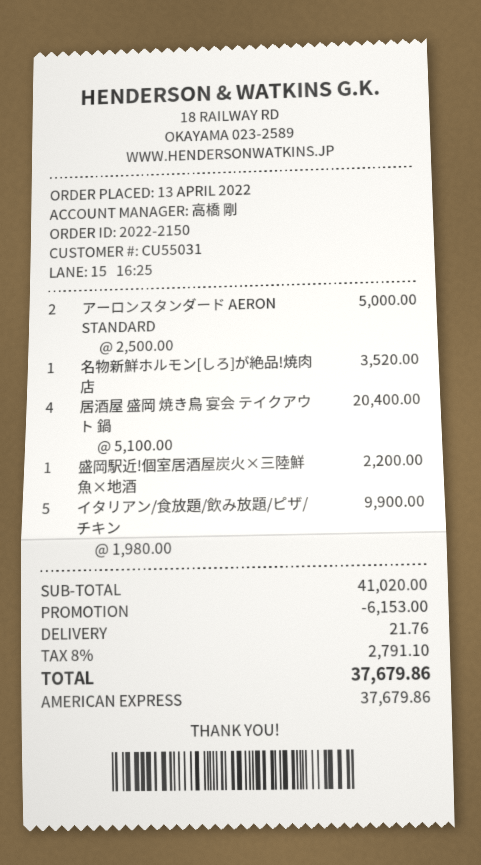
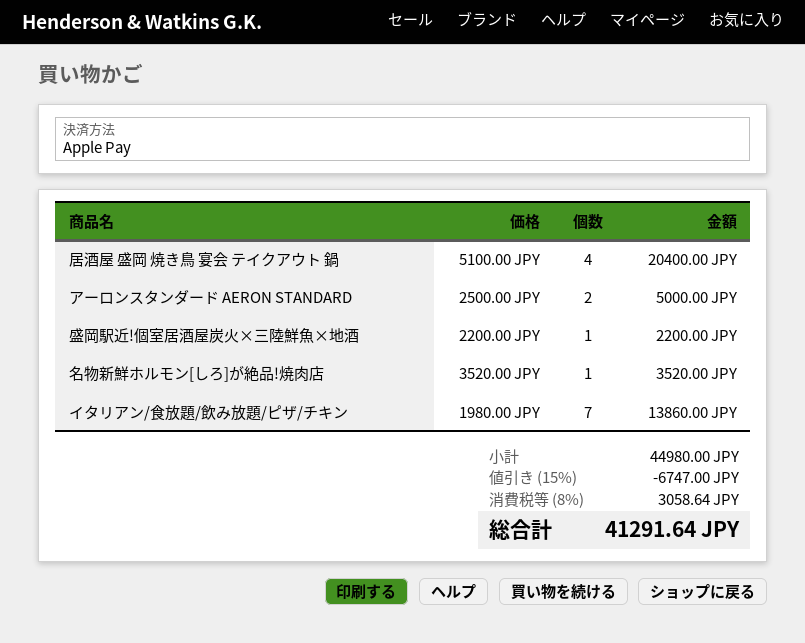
payment method: American Express -> Apple Pay
イタリアン/食放題/飲み放題/ピザ/チキン: 5 x 1980.00 = 9900.00 -> 7 x 1980.00 = 13860.00
subtotal: 41020.00 -> 44980.00
discount: 6153.00 -> 6747.00
shipping: 21.76 -> none
tax: 8% = 2791.10 -> 8% = 3058.64
total: 37679.86 -> 41291.64

